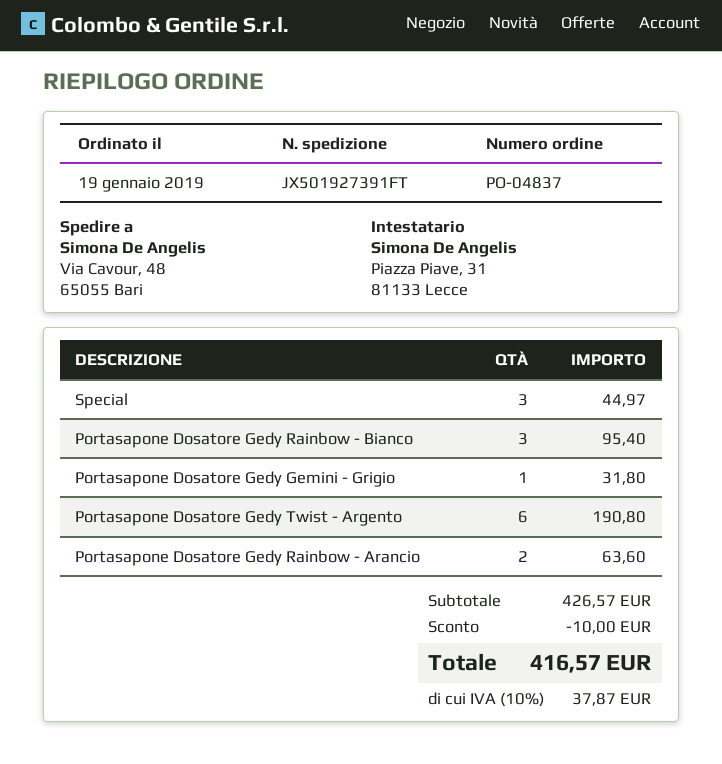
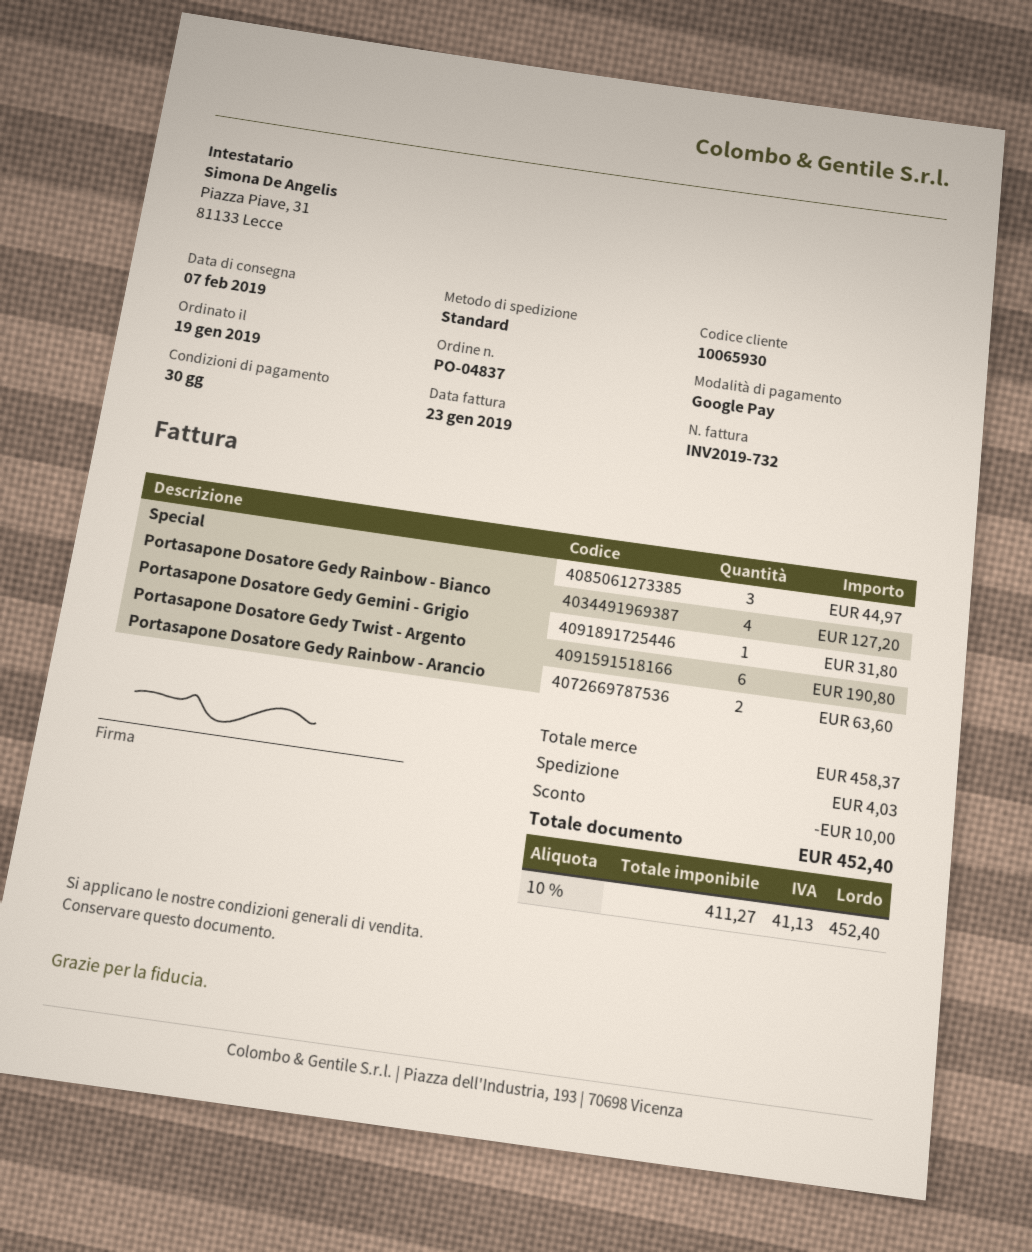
Portasapone Dosatore Gedy Rainbow - Bianco: 3 for 95.40 -> 4 for 127.20
subtotal: 426.57 -> 458.37
shipping: none -> 4.03
tax: 10% = 37.87 -> 10% = 41.13
total: 416.57 -> 452.40

